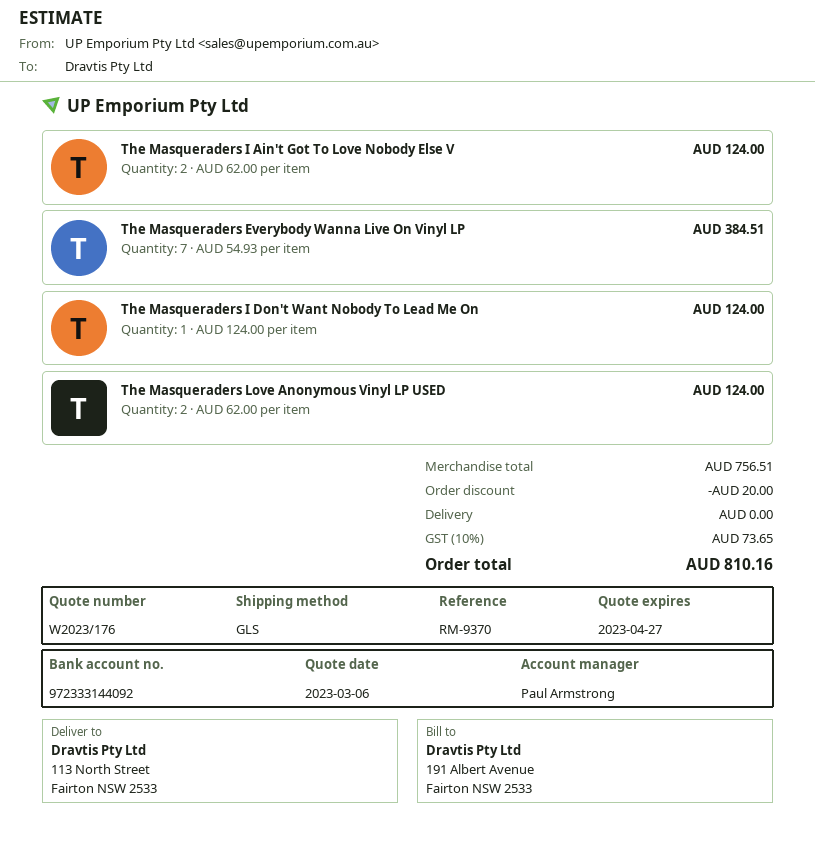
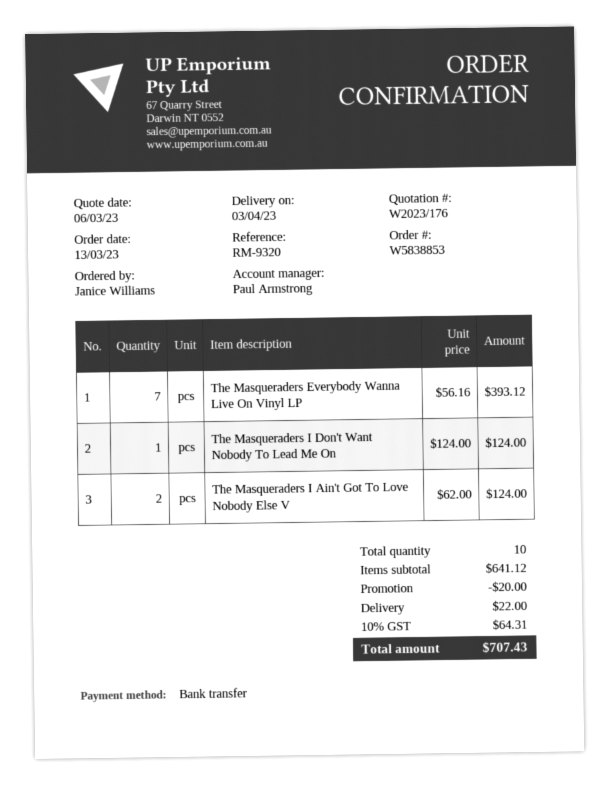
reference: RM-9370 -> RM-9320
The Masqueraders Everybody Wanna Live On Vinyl LP: 7 x 54.93 = 384.51 -> 7 x 56.16 = 393.12
The Masqueraders Love Anonymous Vinyl LP USED: 2 x 62.00 = 124.00 -> none
subtotal: 756.51 -> 641.12
shipping: 0.00 -> 22.00
tax: 10% = 73.65 -> 10% = 64.31
total: 810.16 -> 707.43

